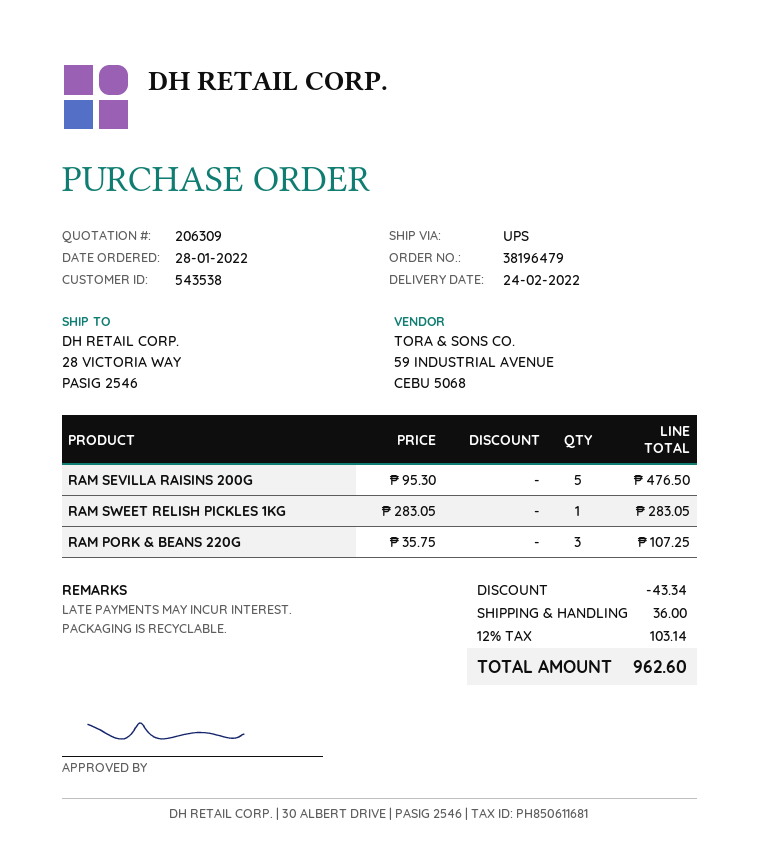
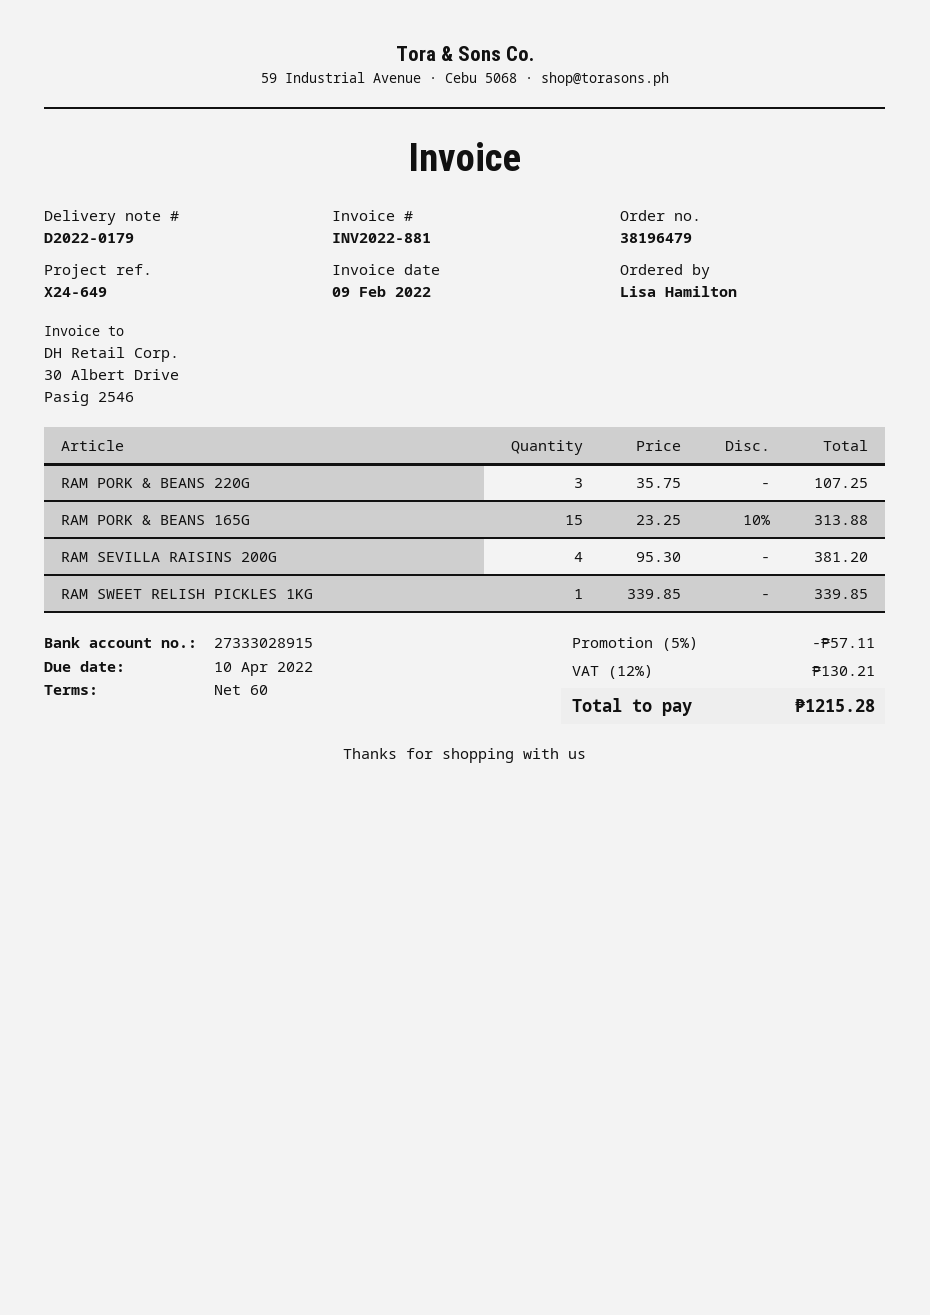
RAM SEVILLA RAISINS 200G: 5 x 95.30 = 476.50 -> 4 x 95.30 = 381.20
RAM SWEET RELISH PICKLES 1KG: 1 x 283.05 = 283.05 -> 1 x 339.85 = 339.85
RAM PORK & BEANS 165G: none -> 15 x 23.25 - 10% = 313.88
discount: 43.34 -> 57.11
shipping: 36.00 -> none
tax: 12% = 103.14 -> 12% = 130.21
total: 962.60 -> 1215.28

